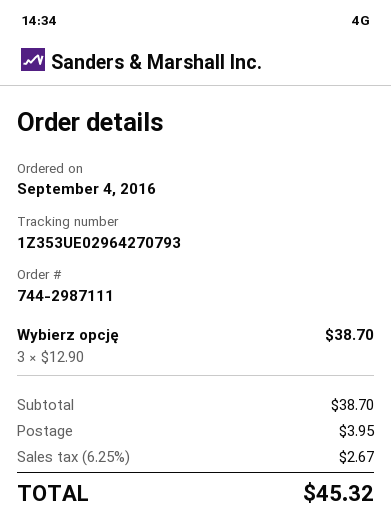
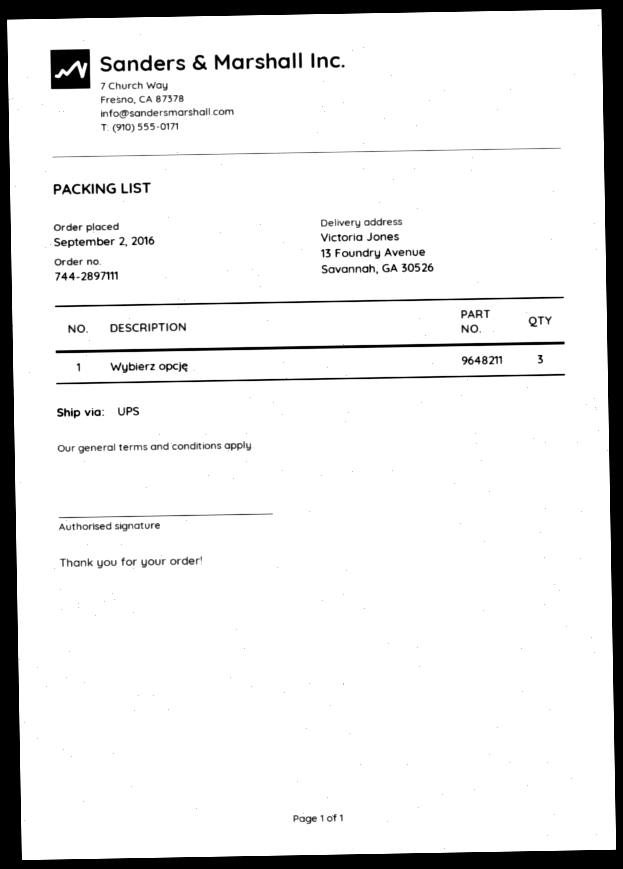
order number: 744-2987111 -> 744-2897111
order date: 2016-09-04 -> 2016-09-02

